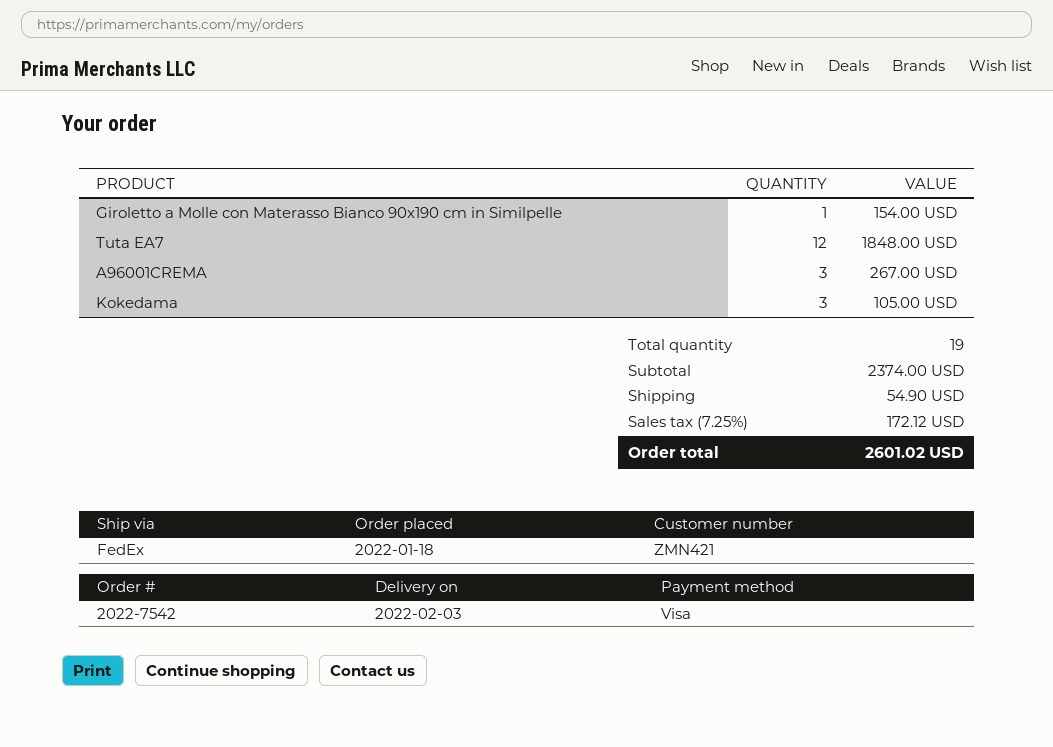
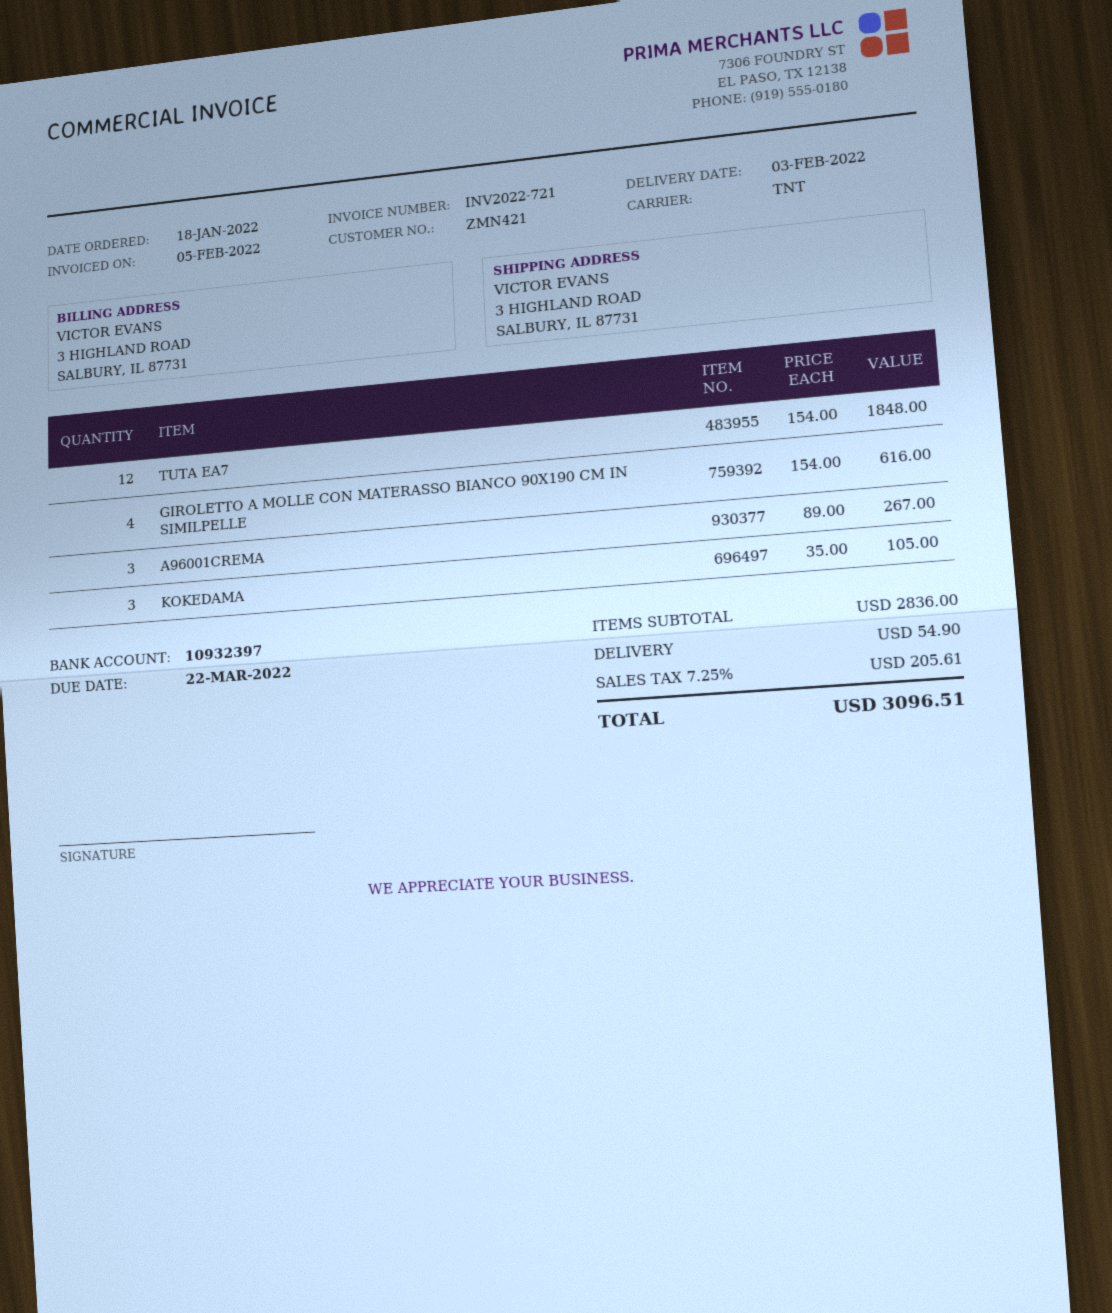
shipping method: FedEx -> TNT
Giroletto a Molle con Materasso Bianco 90x190 cm in Similpelle: 1 for 154.00 -> 4 for 616.00
subtotal: 2374.00 -> 2836.00
tax: 7.25% = 172.12 -> 7.25% = 205.61
total: 2601.02 -> 3096.51

